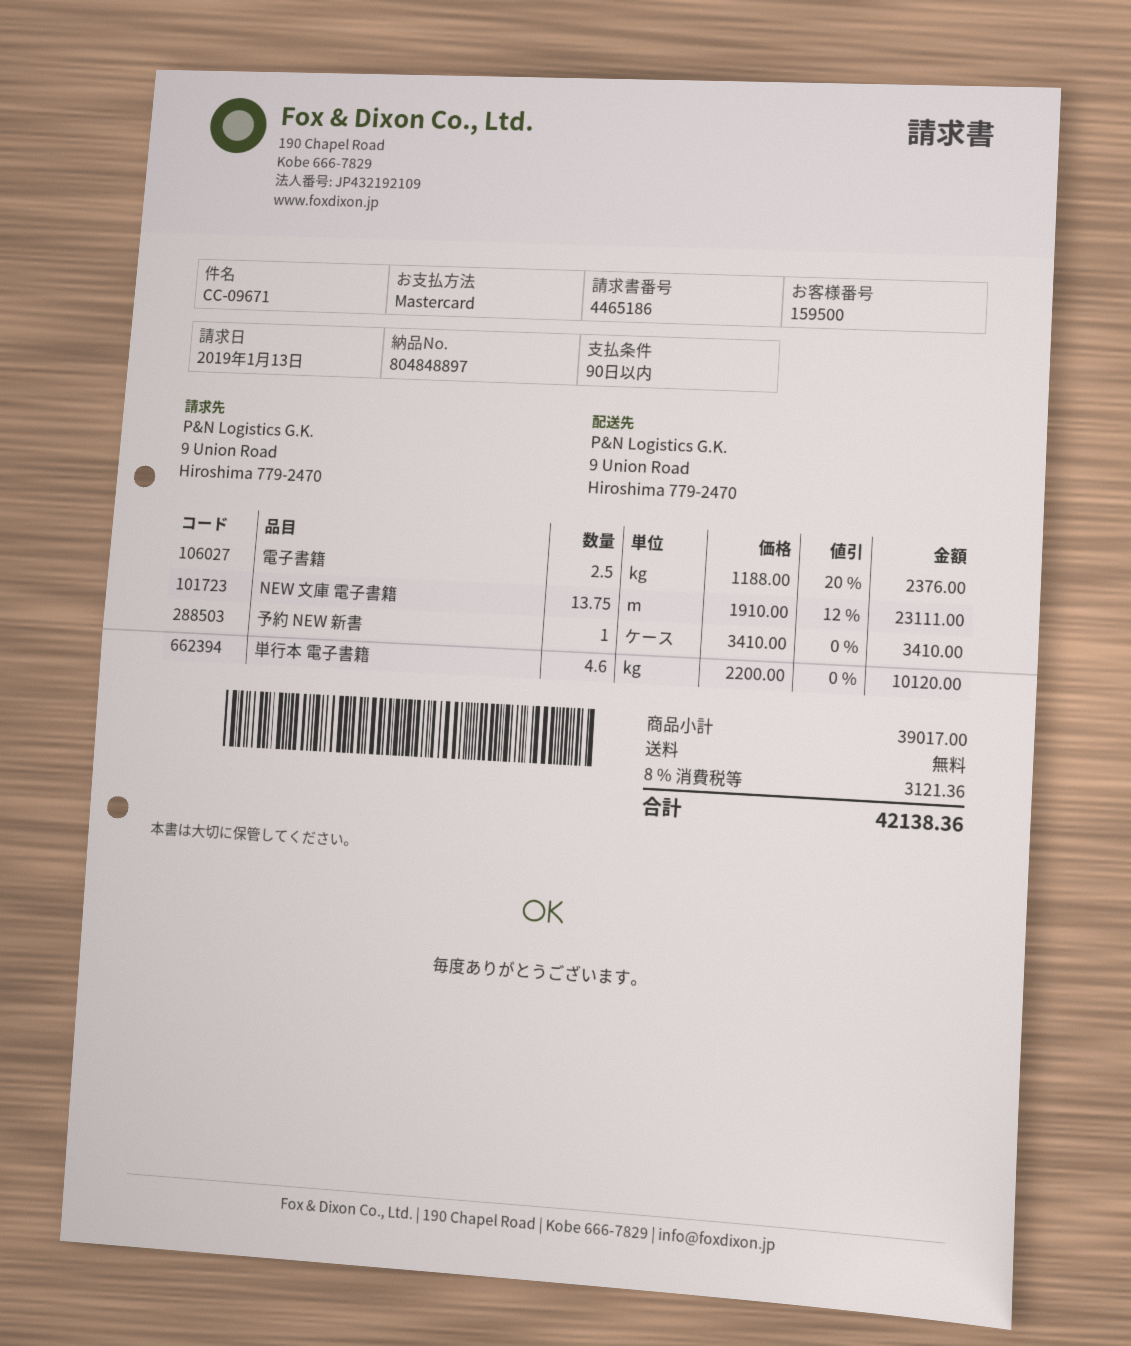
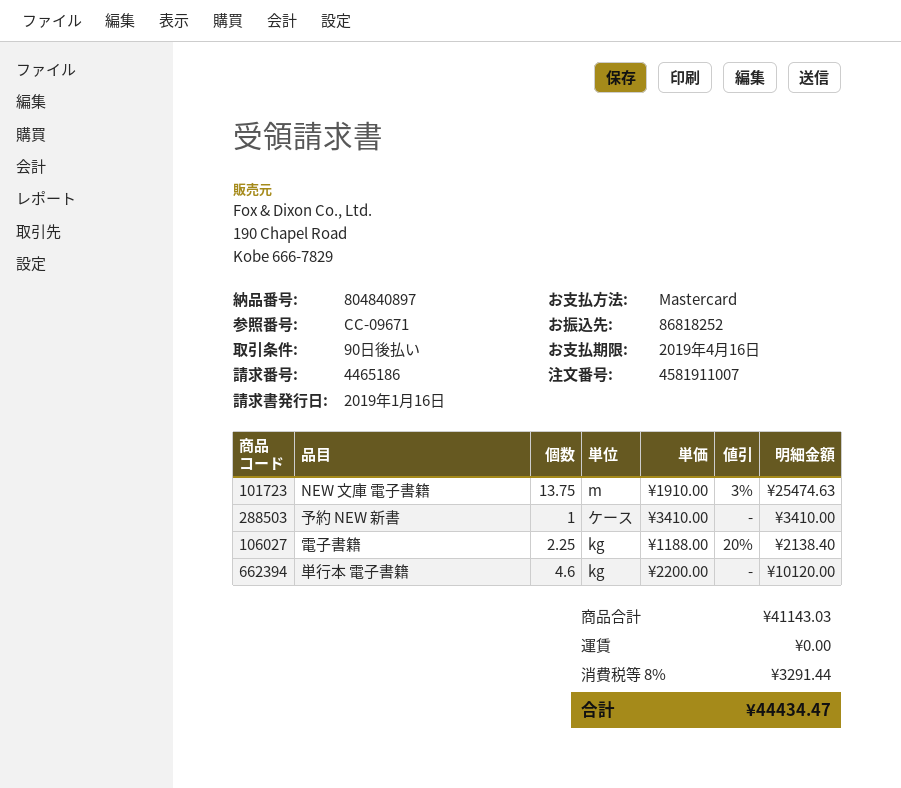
delivery note number: 804848897 -> 804840897
invoice date: 2019-01-13 -> 2019-01-16
電子書籍: 2.5 x 1188.00 - 20% = 2376.00 -> 2.25 x 1188.00 - 20% = 2138.40
NEW 文庫 電子書籍: 13.75 x 1910.00 - 12% = 23111.00 -> 13.75 x 1910.00 - 3% = 25474.63
subtotal: 39017.00 -> 41143.03
tax: 8% = 3121.36 -> 8% = 3291.44
total: 42138.36 -> 44434.47

